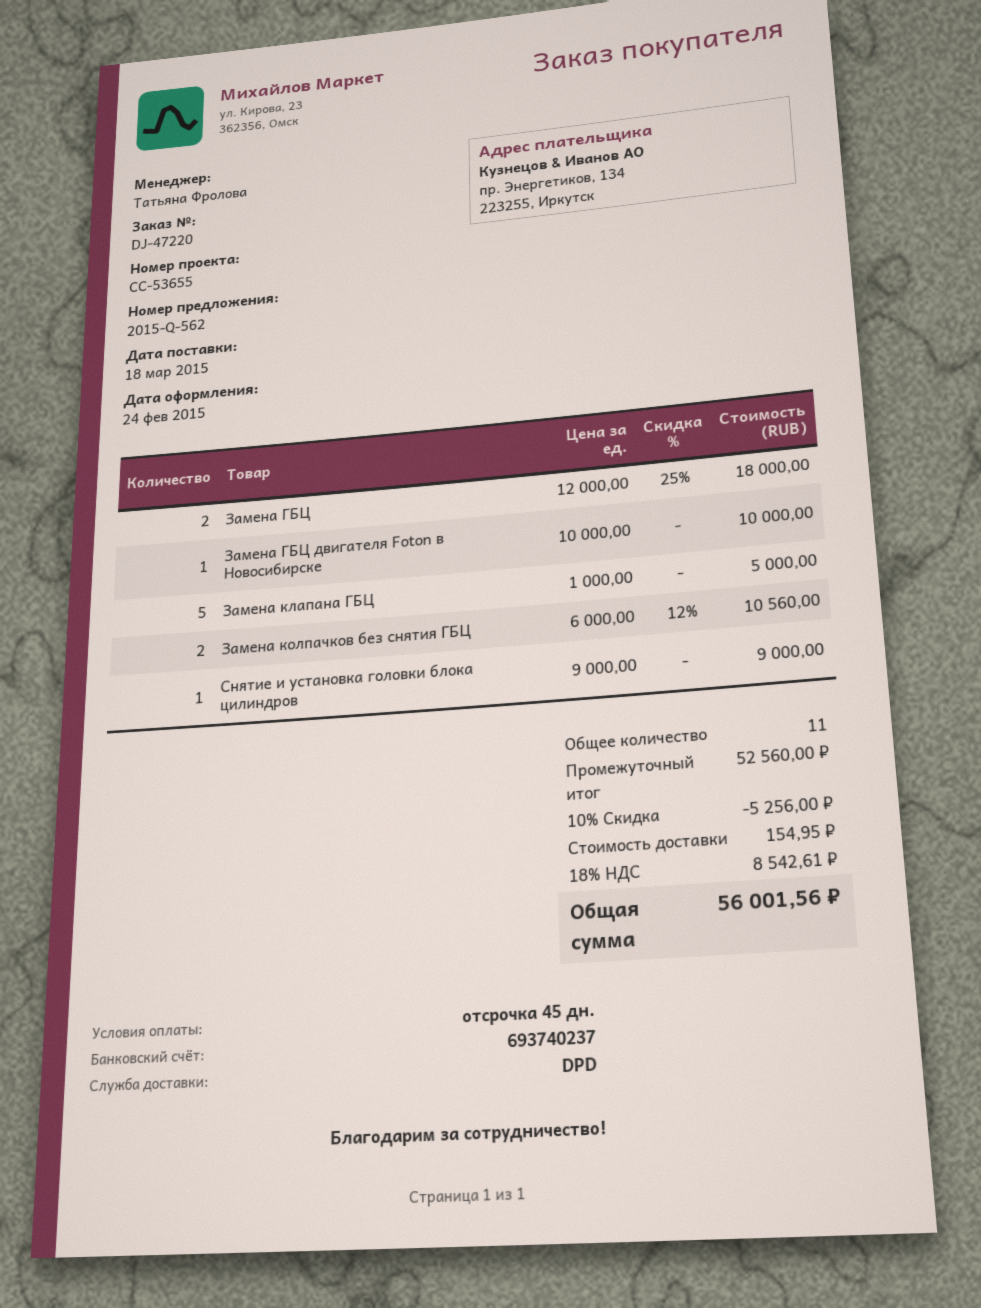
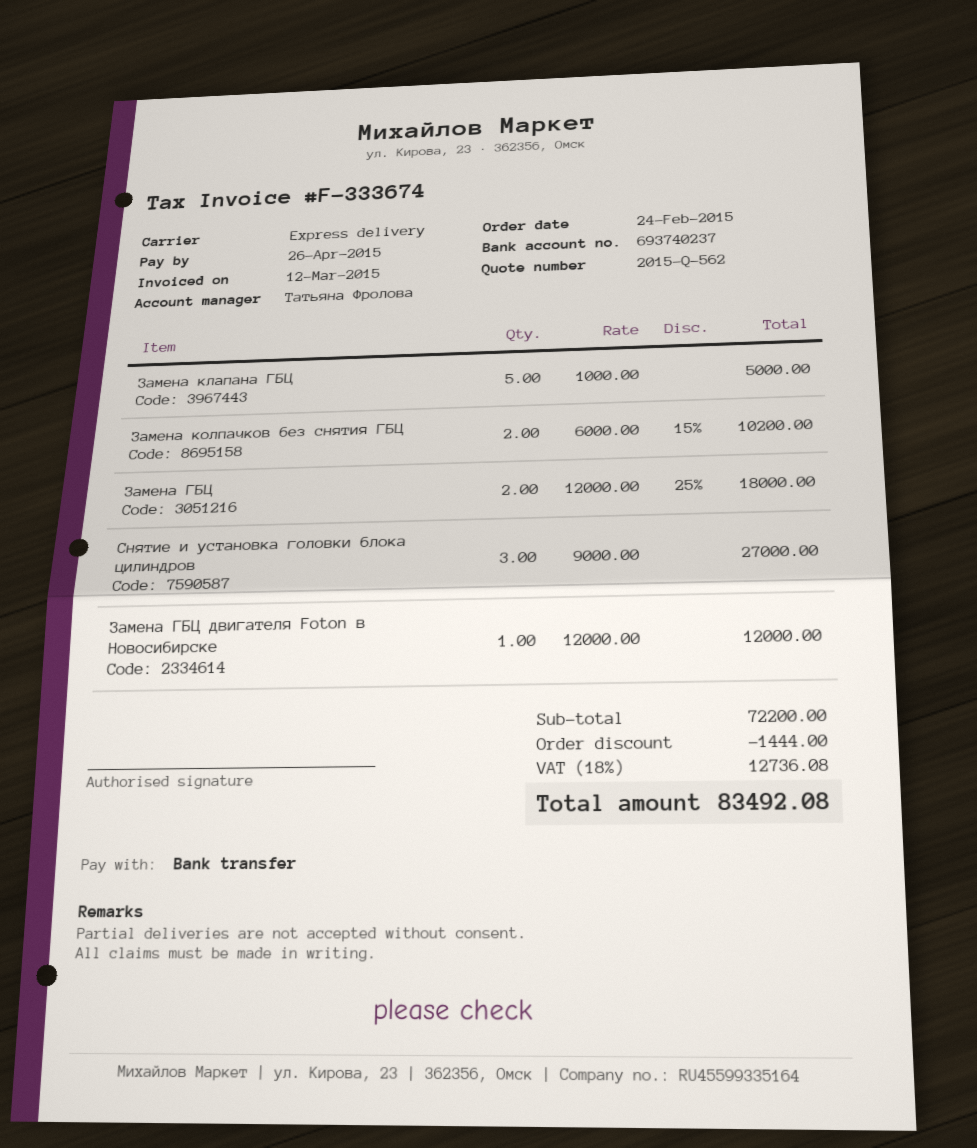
shipping method: DPD -> express
Замена ГБЦ двигателя Foton в Новосибирске: 1 x 10000.00 = 10000.00 -> 1 x 12000.00 = 12000.00
Замена колпачков без снятия ГБЦ: 2 x 6000.00 - 12% = 10560.00 -> 2 x 6000.00 - 15% = 10200.00
Снятие и установка головки блока цилиндров: 1 x 9000.00 = 9000.00 -> 3 x 9000.00 = 27000.00
subtotal: 52560.00 -> 72200.00
discount: 5256.00 -> 1444.00
shipping: 154.95 -> none
tax: 18% = 8542.61 -> 18% = 12736.08
total: 56001.56 -> 83492.08

